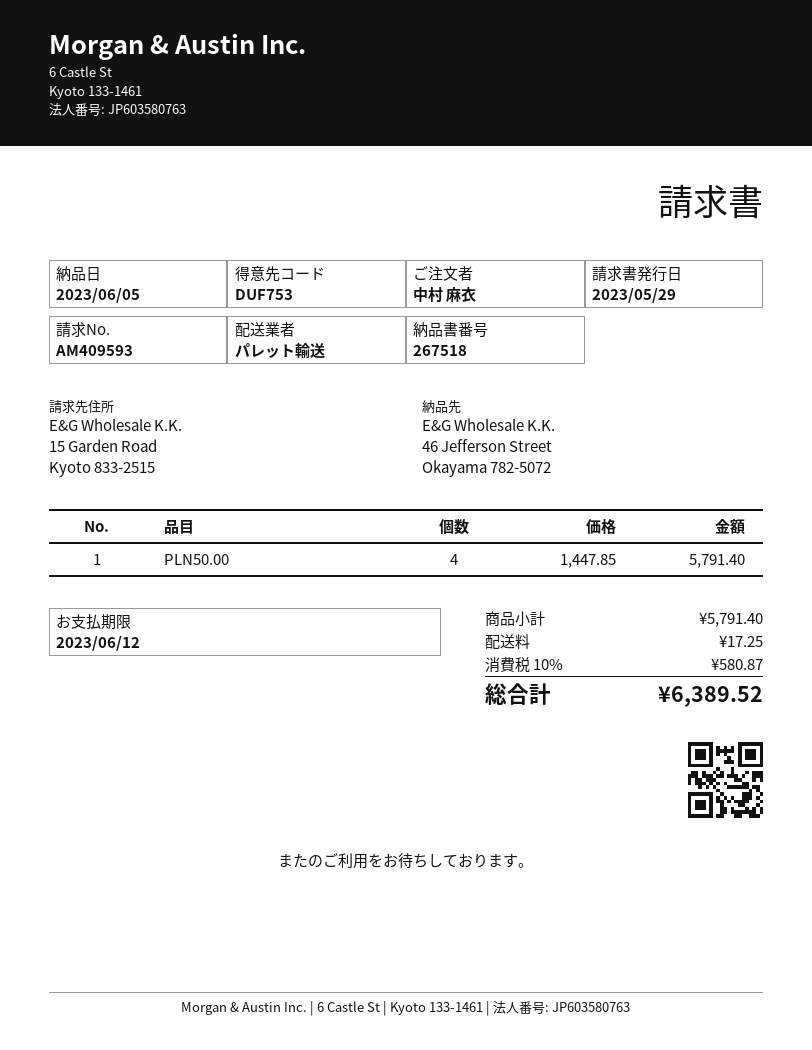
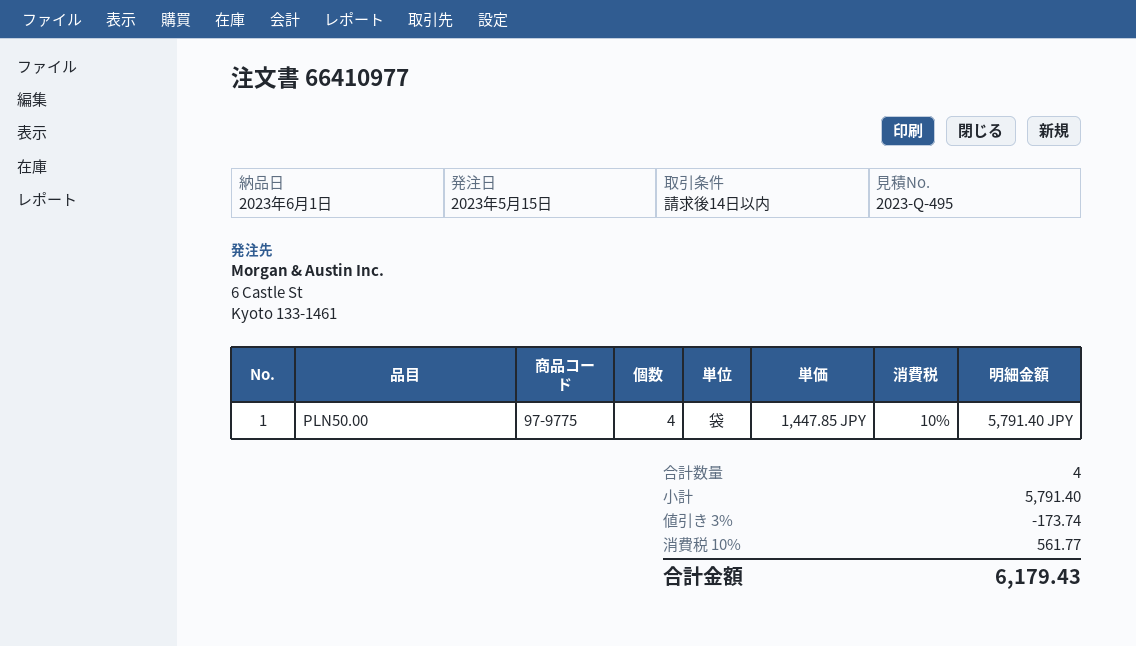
delivery date: 2023-06-05 -> 2023-06-01
discount: none -> 3% = 173.74
shipping: 17.25 -> none
tax: 10% = 580.87 -> 10% = 561.77
total: 6389.52 -> 6179.43

